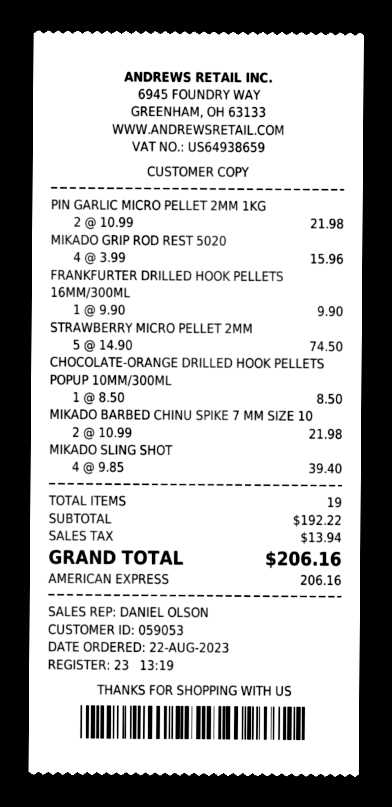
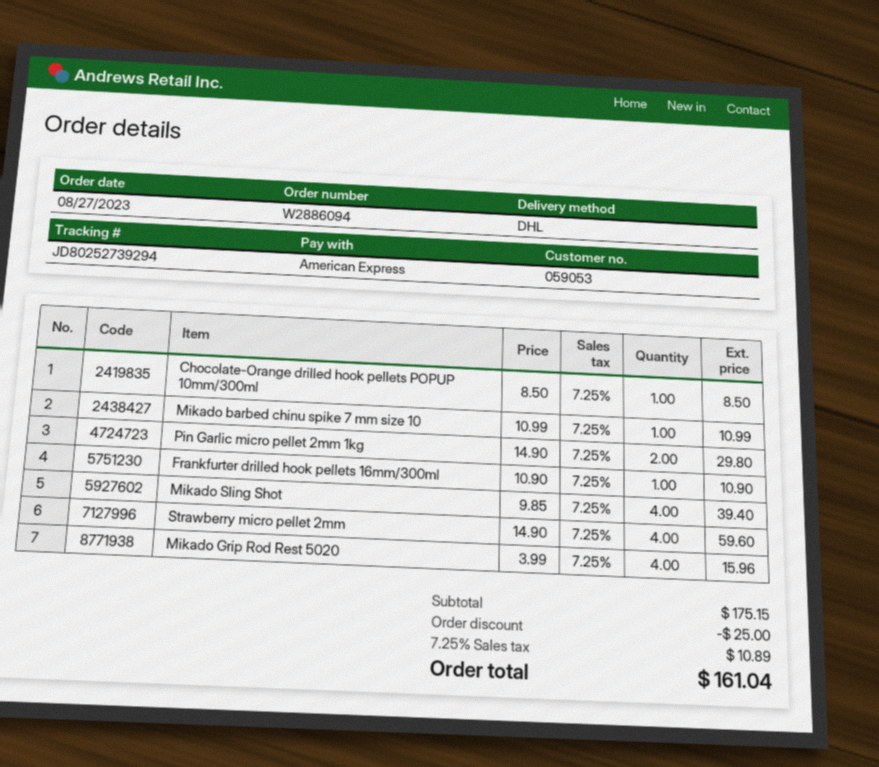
order date: 2023-08-22 -> 2023-08-27
PIN GARLIC MICRO PELLET 2MM 1KG: 2 x 10.99 = 21.98 -> 2 x 14.90 = 29.80
FRANKFURTER DRILLED HOOK PELLETS 16MM/300ML: 1 x 9.90 = 9.90 -> 1 x 10.90 = 10.90
STRAWBERRY MICRO PELLET 2MM: 5 x 14.90 = 74.50 -> 4 x 14.90 = 59.60
MIKADO BARBED CHINU SPIKE 7 MM SIZE 10: 2 x 10.99 = 21.98 -> 1 x 10.99 = 10.99
subtotal: 192.22 -> 175.15
discount: none -> 25.00
tax: 13.94 -> 10.89
total: 206.16 -> 161.04

